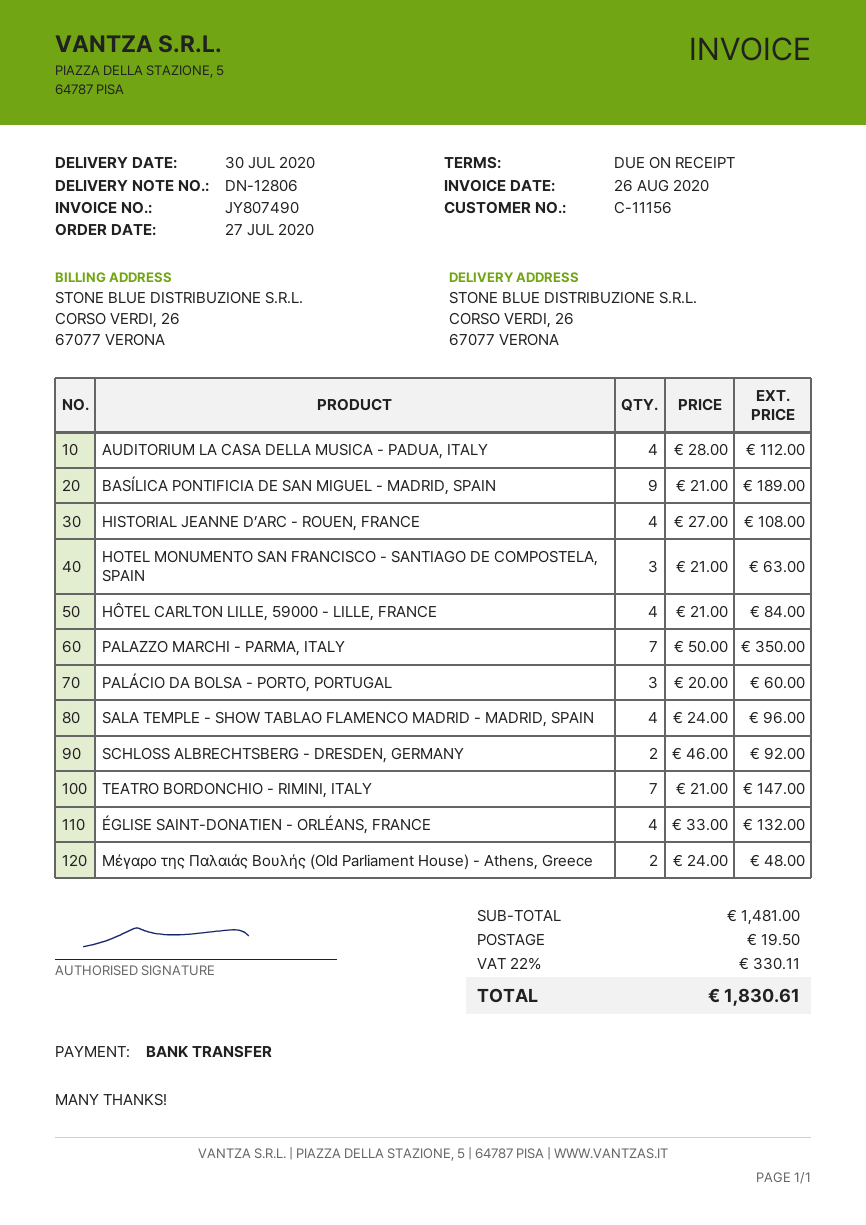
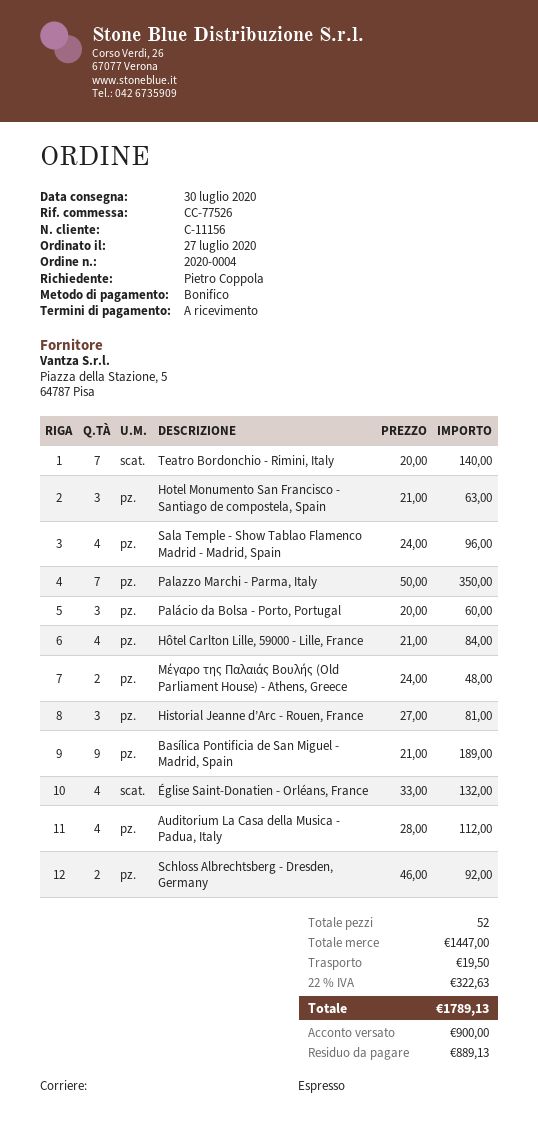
HISTORIAL JEANNE D’ARC - ROUEN, FRANCE: 4 x 27.00 = 108.00 -> 3 x 27.00 = 81.00
TEATRO BORDONCHIO - RIMINI, ITALY: 7 x 21.00 = 147.00 -> 7 x 20.00 = 140.00
subtotal: 1481.00 -> 1447.00
tax: 22% = 330.11 -> 22% = 322.63
total: 1830.61 -> 1789.13

